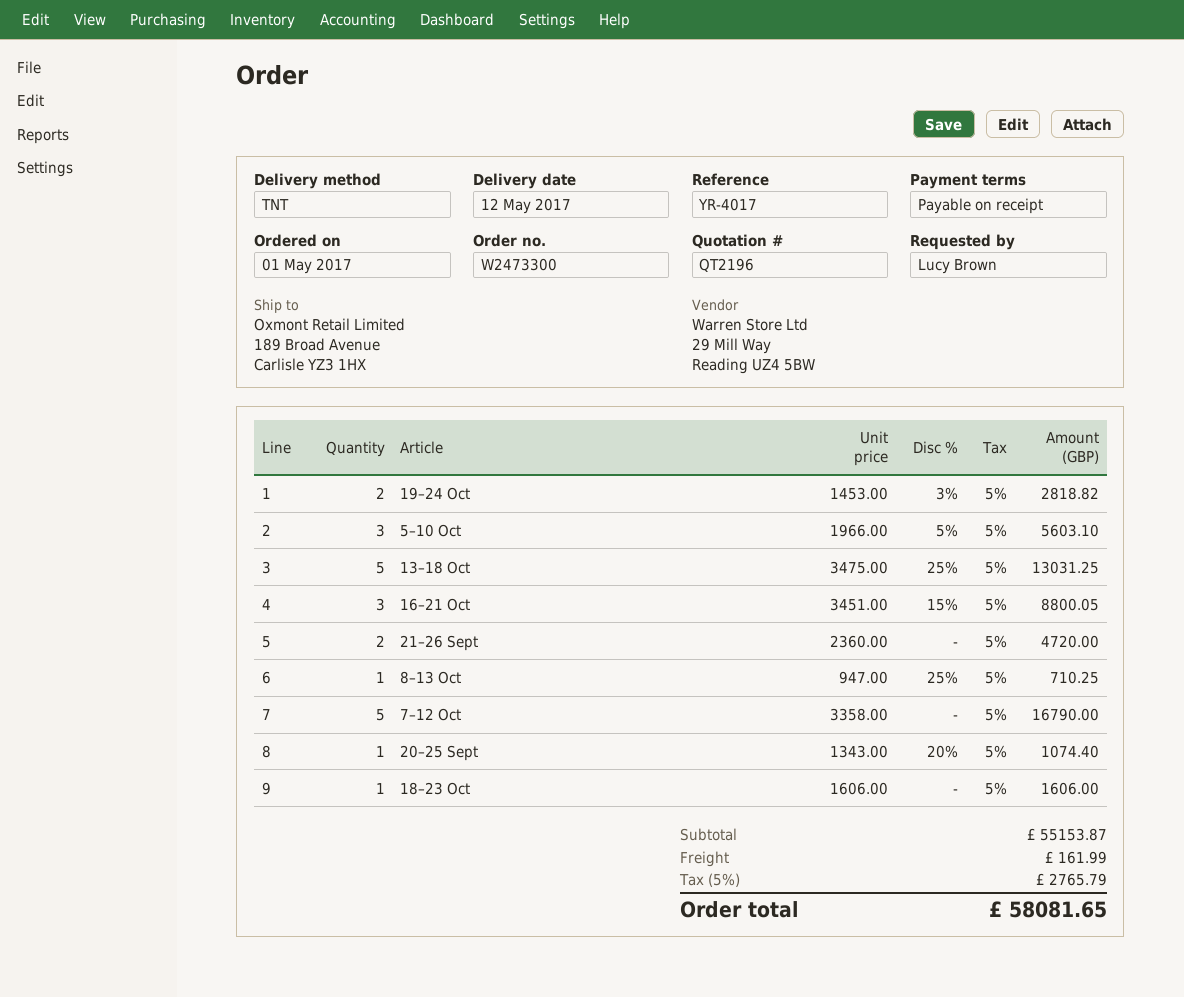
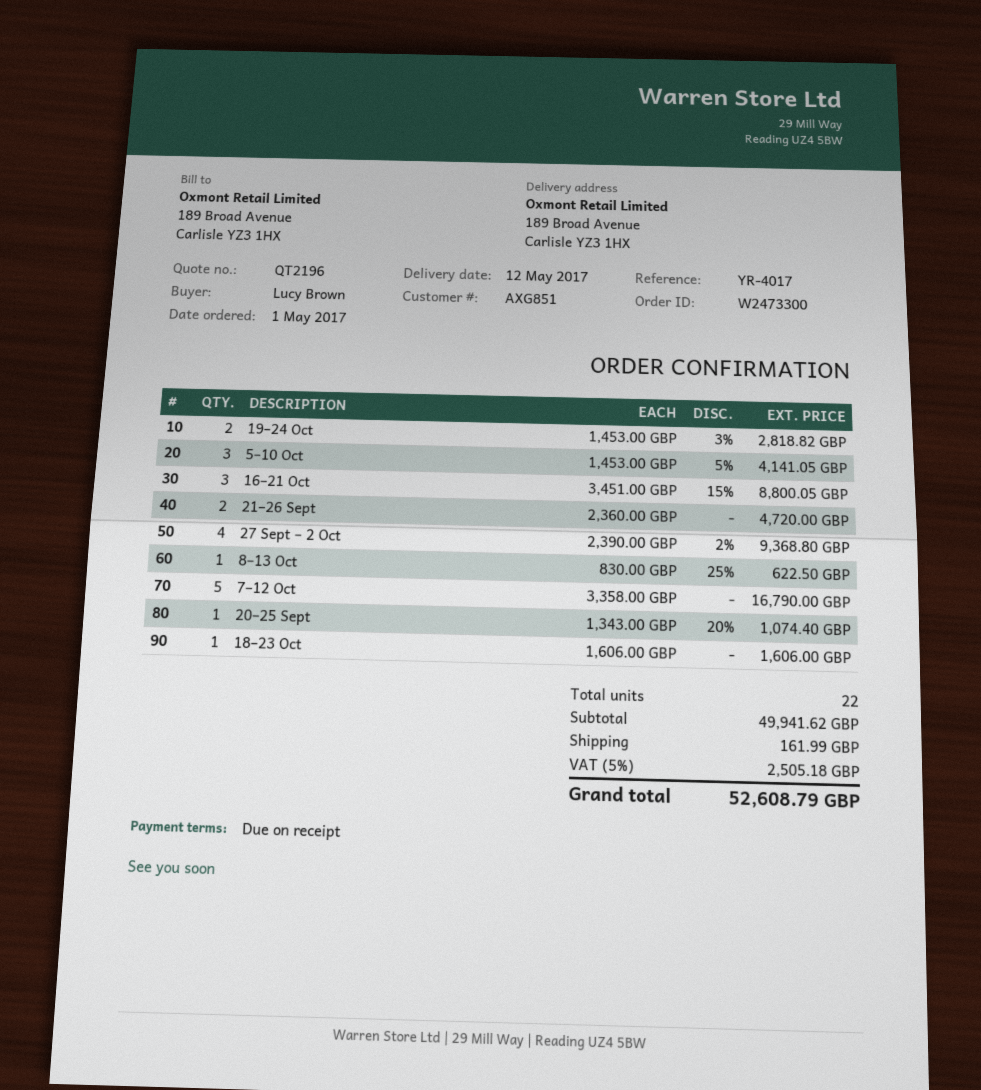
5–10 Oct: 3 x 1966.00 - 5% = 5603.10 -> 3 x 1453.00 - 5% = 4141.05
13–18 Oct: 5 x 3475.00 - 25% = 13031.25 -> none
8–13 Oct: 1 x 947.00 - 25% = 710.25 -> 1 x 830.00 - 25% = 622.50
27 Sept – 2 Oct: none -> 4 x 2390.00 - 2% = 9368.80
subtotal: 55153.87 -> 49941.62
tax: 5% = 2765.79 -> 5% = 2505.18
total: 58081.65 -> 52608.79

